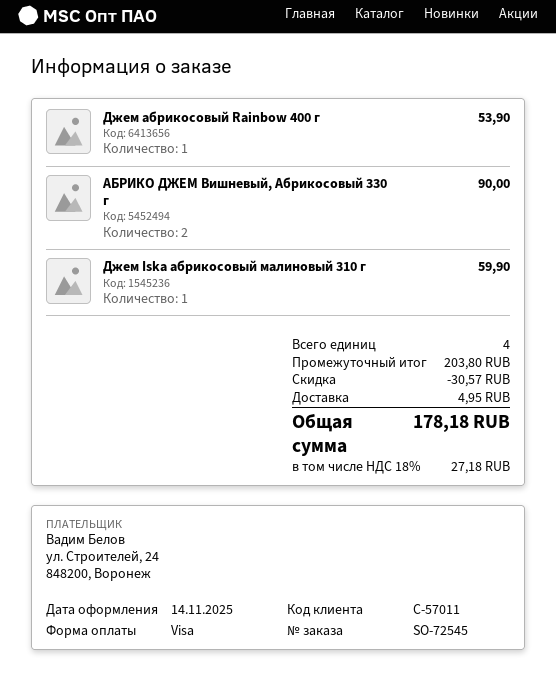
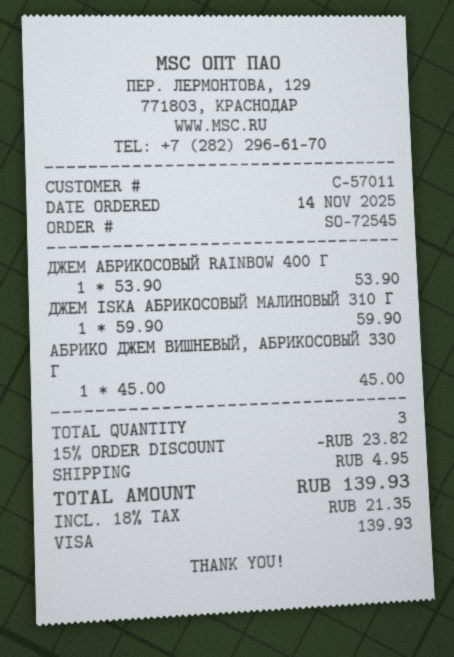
АБРИКО ДЖЕМ Вишневый, Абрикосовый 330 г: 2 for 90.00 -> 1 for 45.00
total quantity: 4 -> 3
discount: 30.57 -> 23.82
tax: 18% = 27.18 -> 18% = 21.35
total: 178.18 -> 139.93

